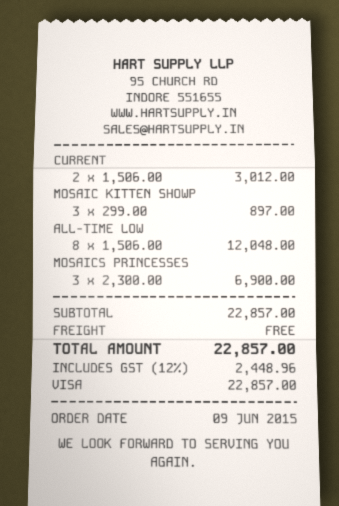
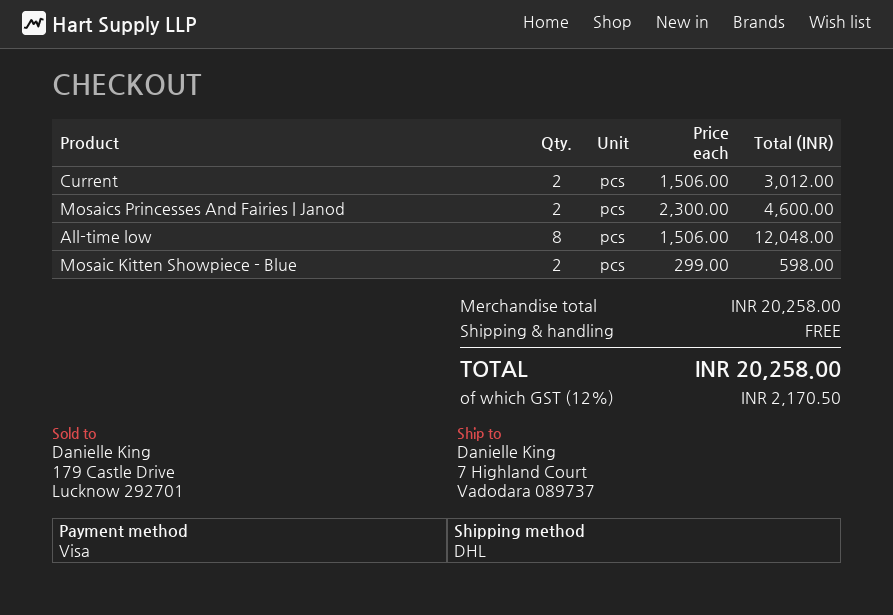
MOSAIC KITTEN SHOWP: 3 x 299.00 = 897.00 -> 2 x 299.00 = 598.00
MOSAICS PRINCESSES: 3 x 2300.00 = 6900.00 -> 2 x 2300.00 = 4600.00
subtotal: 22857.00 -> 20258.00
tax: 12% = 2448.96 -> 12% = 2170.50
total: 22857.00 -> 20258.00

